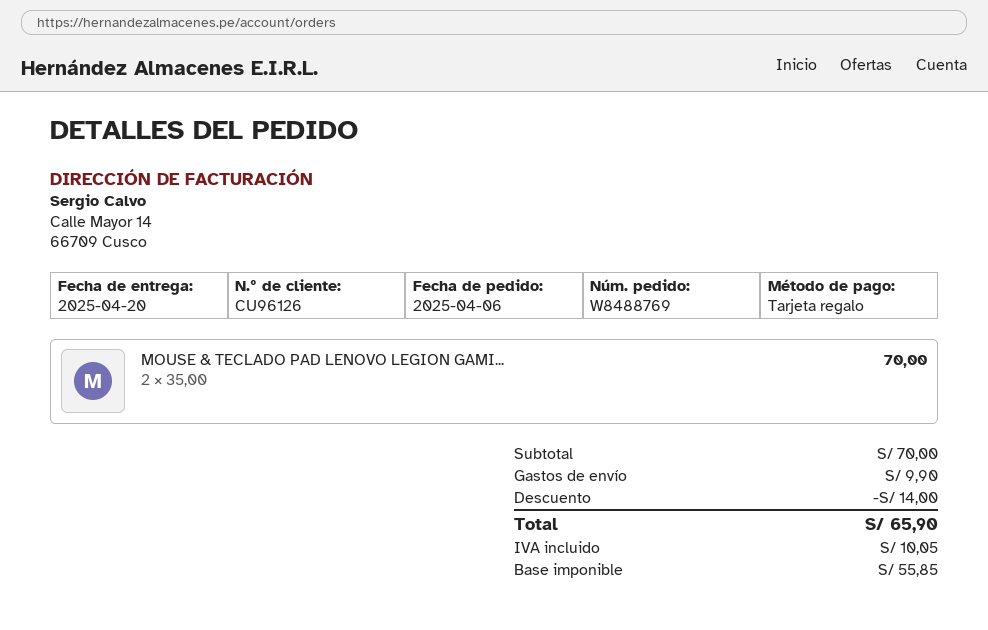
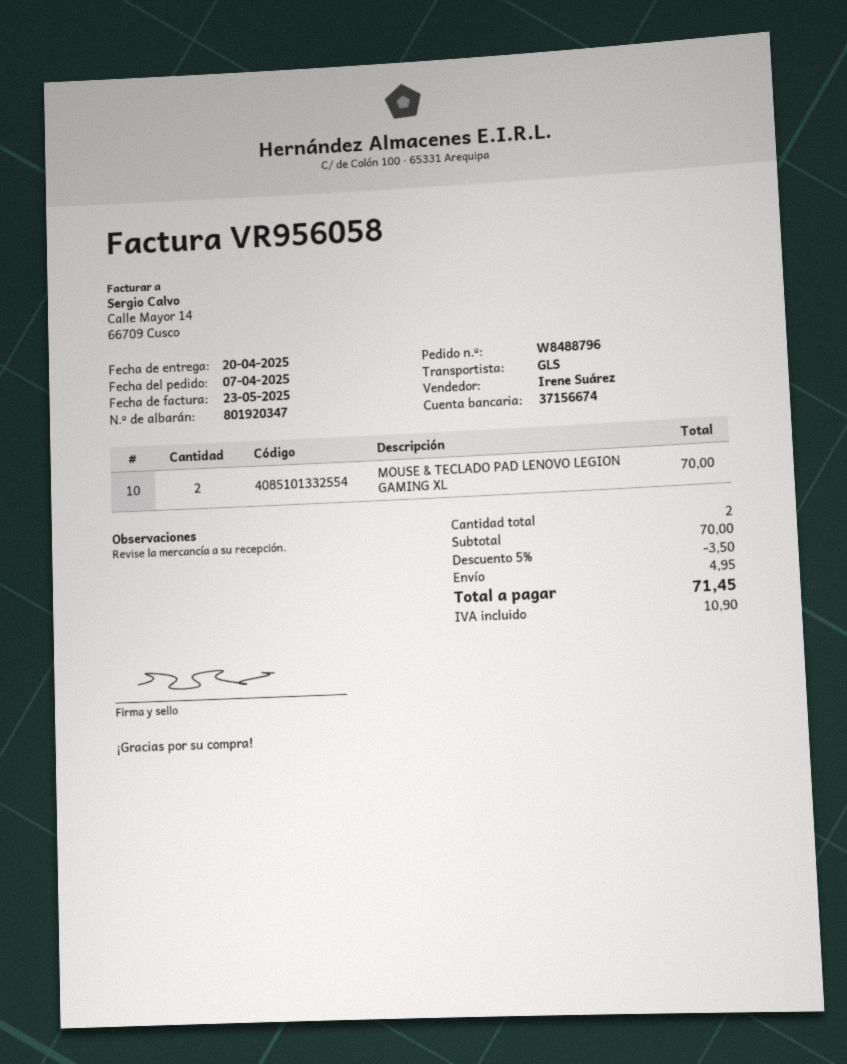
order number: W8488769 -> W8488796
order date: 2025-04-06 -> 2025-04-07
discount: 14.00 -> 3.50
shipping: 9.90 -> 4.95
tax: 10.05 -> 10.90
total: 65.90 -> 71.45

